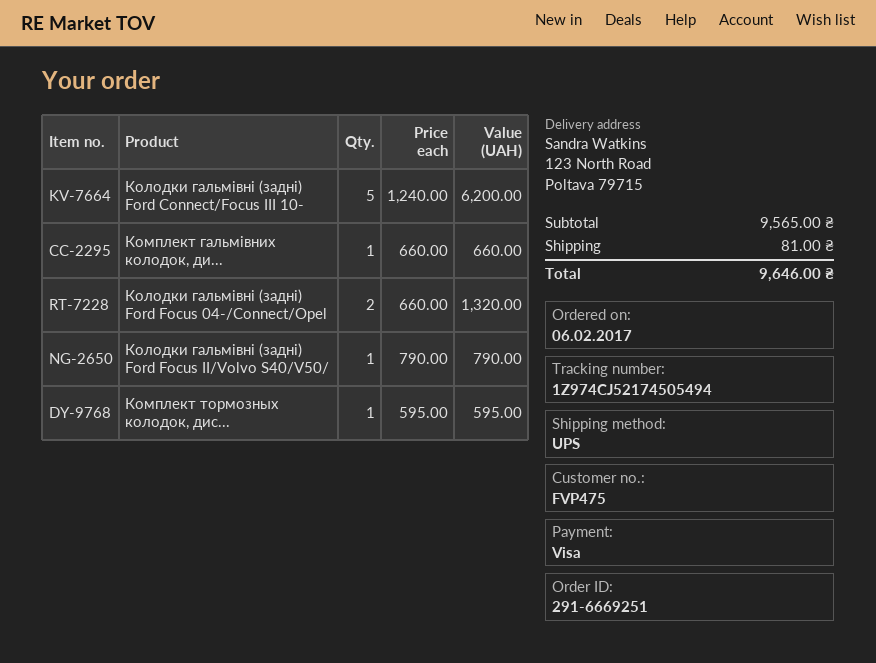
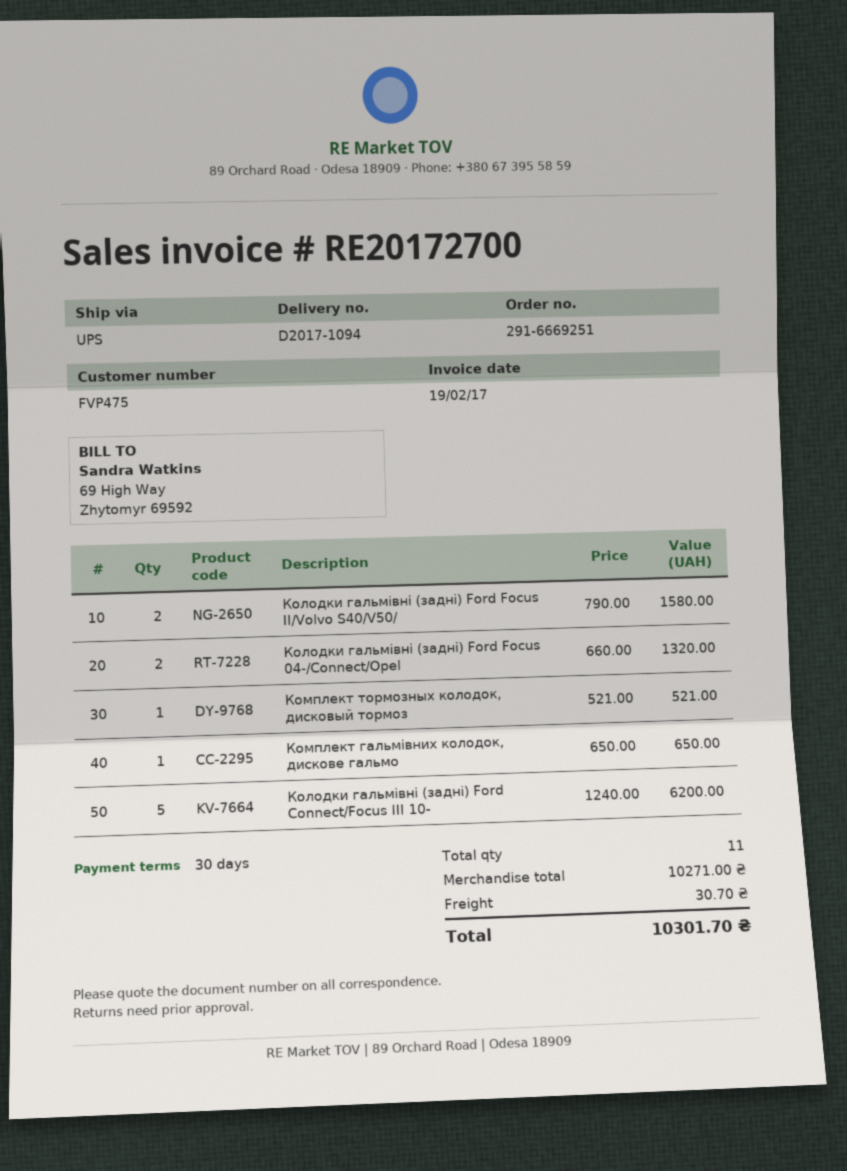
Комплект гальмівних колодок, ди...: 1 x 660.00 = 660.00 -> 1 x 650.00 = 650.00
Колодки гальмівні (задні) Ford Focus II/Volvo S40/V50/: 1 x 790.00 = 790.00 -> 2 x 790.00 = 1580.00
Комплект тормозных колодок, дис...: 1 x 595.00 = 595.00 -> 1 x 521.00 = 521.00
subtotal: 9565.00 -> 10271.00
shipping: 81.00 -> 30.70
total: 9646.00 -> 10301.70

